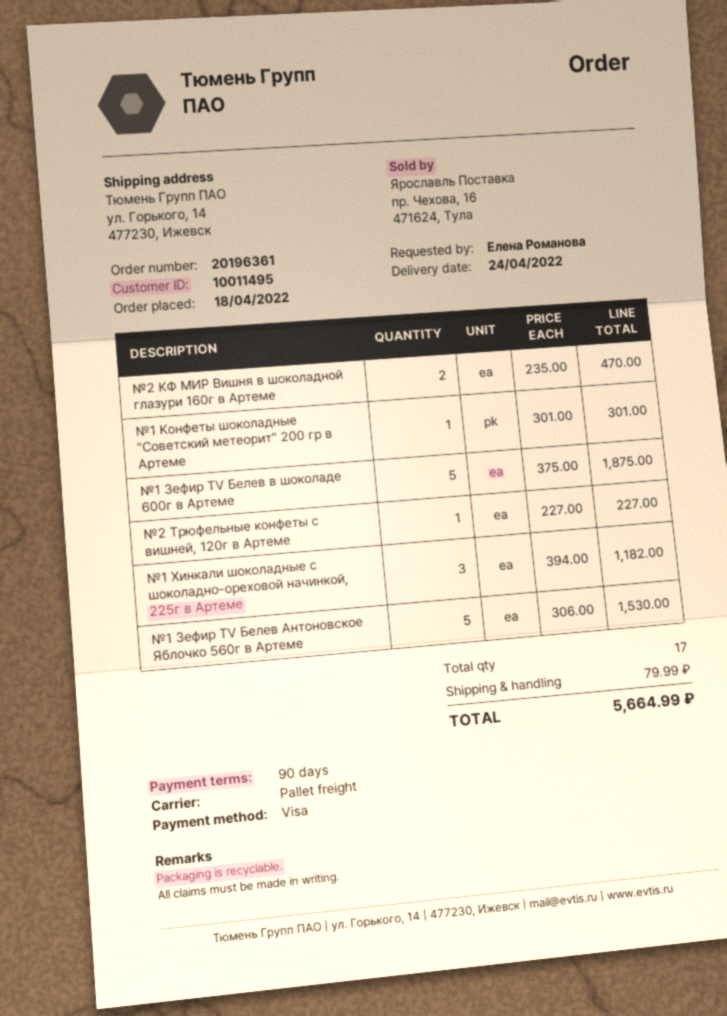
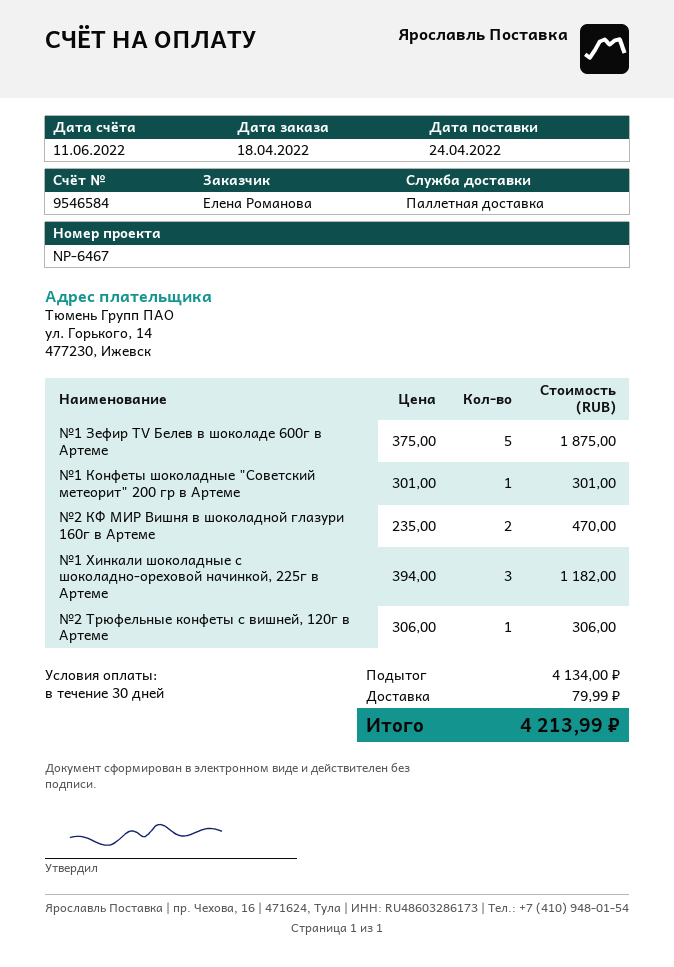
payment terms: 90 days -> 30 days
№2 Трюфельные конфеты с вишней, 120г в Артеме: 1 x 227.00 = 227.00 -> 1 x 306.00 = 306.00
№1 Зефир TV Белев Антоновское Яблочко 560г в Артеме: 5 x 306.00 = 1530.00 -> none
total: 5664.99 -> 4213.99

